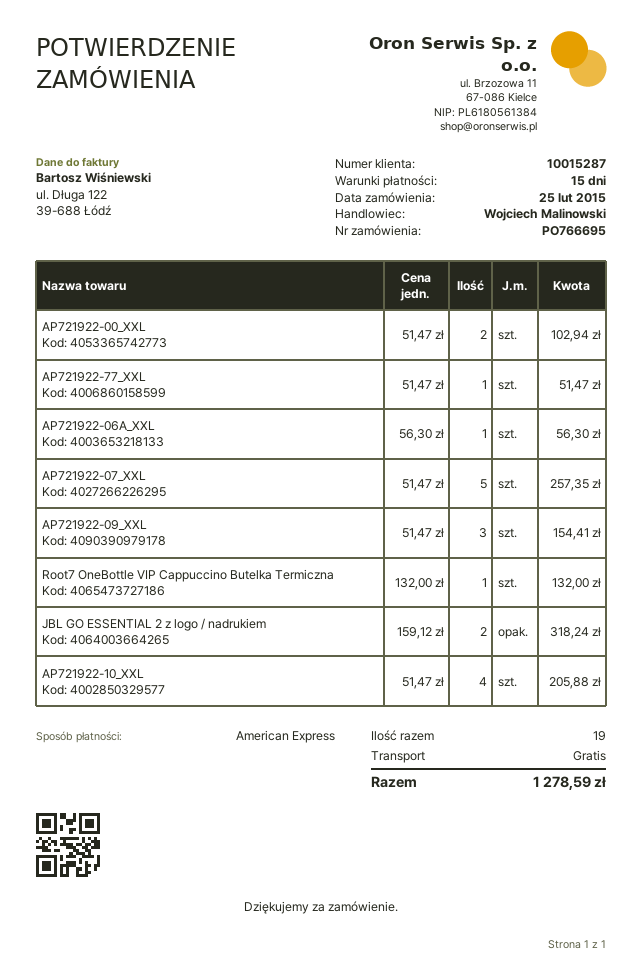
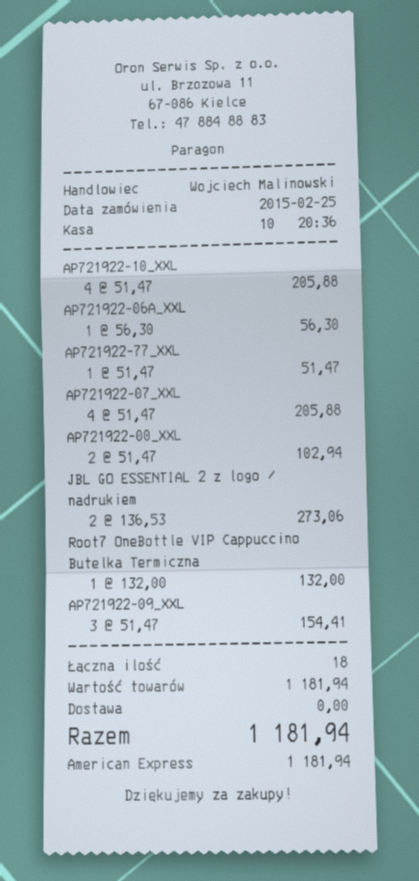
AP721922-07_XXL: 5 x 51.47 = 257.35 -> 4 x 51.47 = 205.88
JBL GO ESSENTIAL 2 z logo / nadrukiem: 2 x 159.12 = 318.24 -> 2 x 136.53 = 273.06
total quantity: 19 -> 18
total: 1278.59 -> 1181.94

